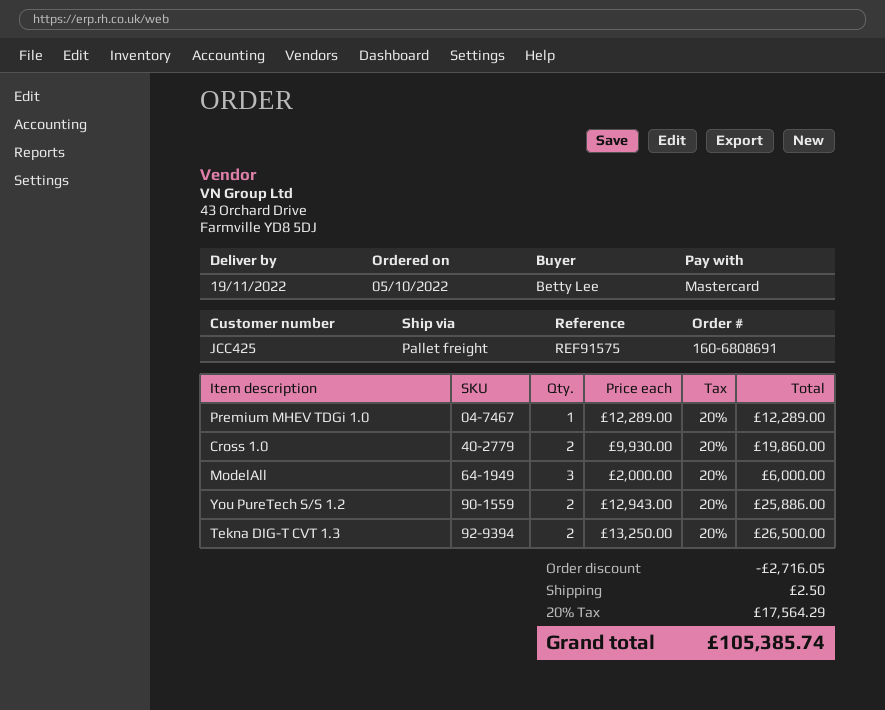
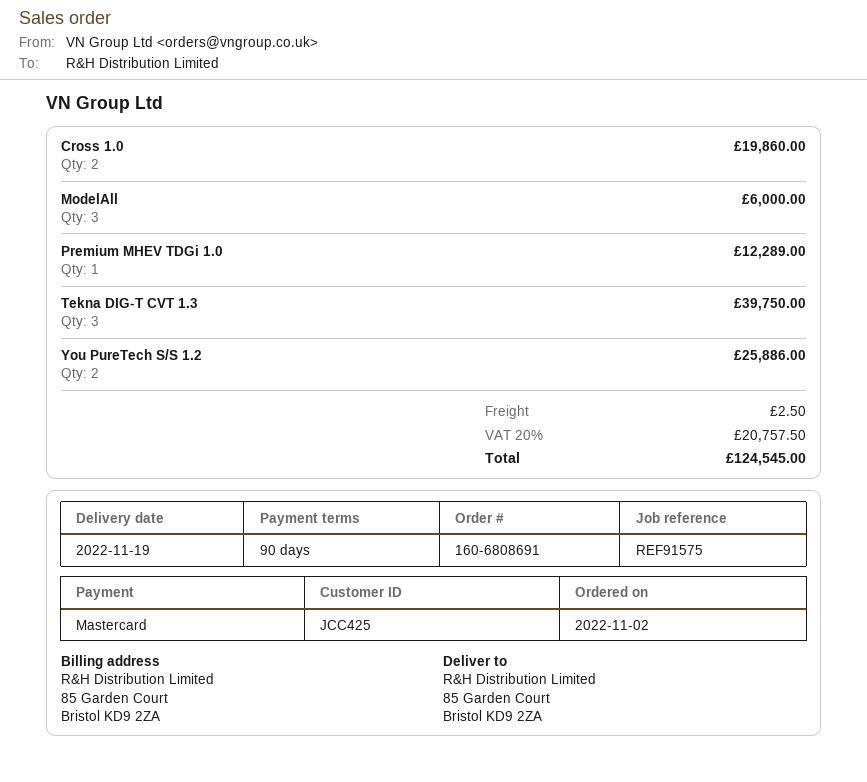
order date: 2022-10-05 -> 2022-11-02
Tekna DIG-T CVT 1.3: 2 for 26500.00 -> 3 for 39750.00
discount: 2716.05 -> none
tax: 20% = 17564.29 -> 20% = 20757.50
total: 105385.74 -> 124545.00

